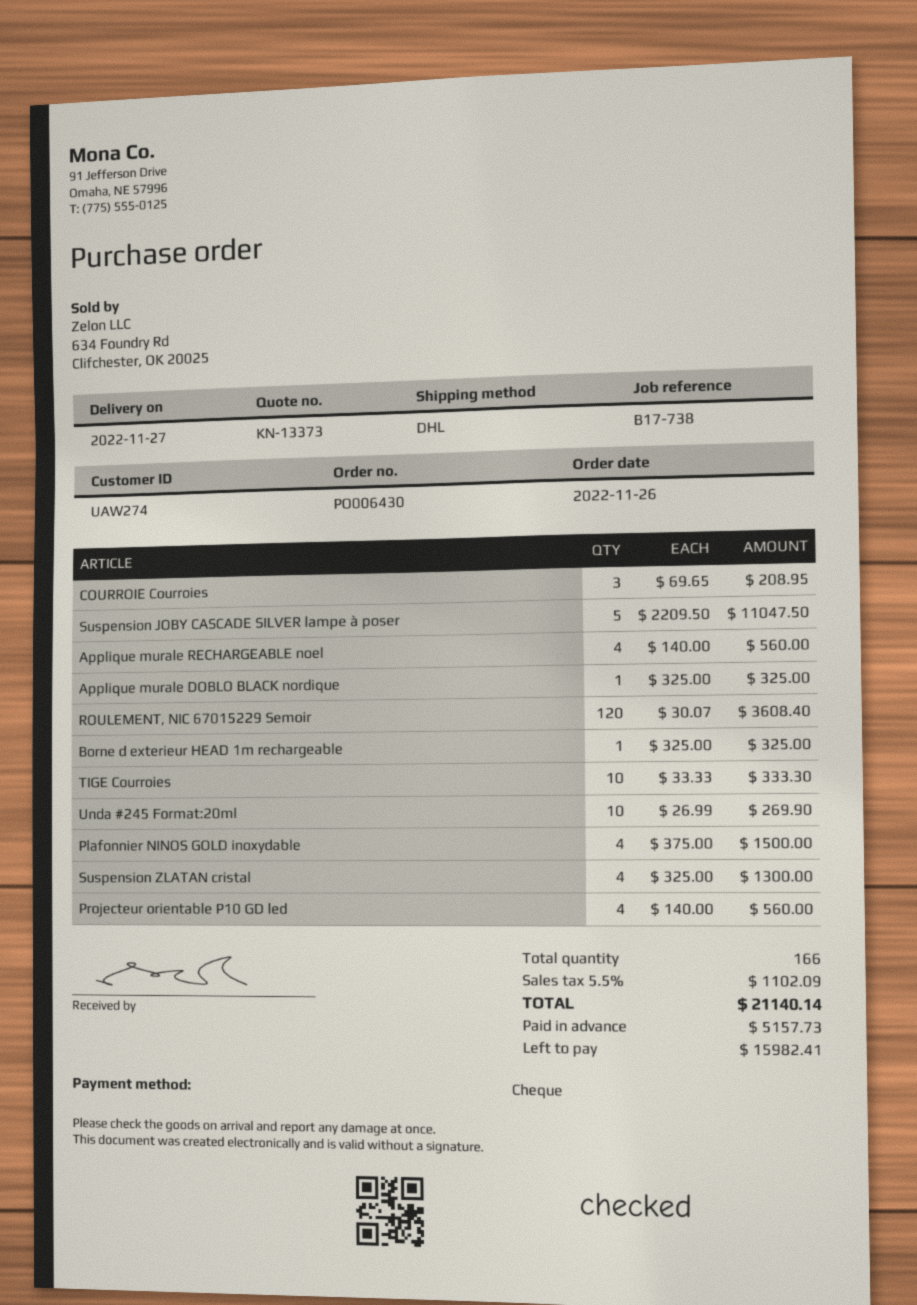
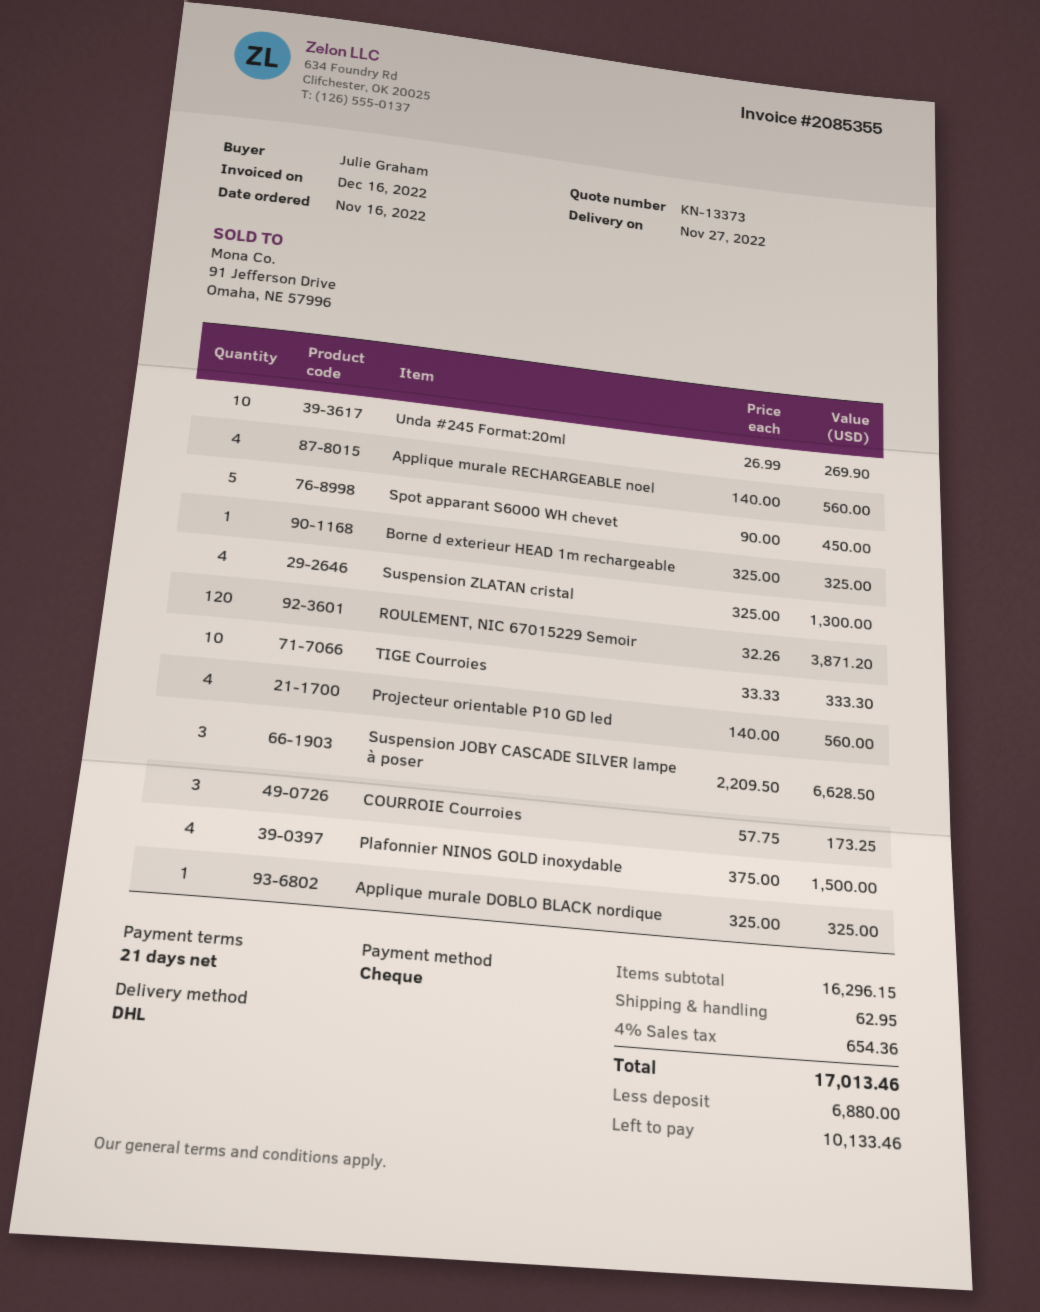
order date: 2022-11-26 -> 2022-11-16
COURROIE Courroies: 3 x 69.65 = 208.95 -> 3 x 57.75 = 173.25
Suspension JOBY CASCADE SILVER lampe à poser: 5 x 2209.50 = 11047.50 -> 3 x 2209.50 = 6628.50
ROULEMENT, NIC 67015229 Semoir: 120 x 30.07 = 3608.40 -> 120 x 32.26 = 3871.20
Spot apparant S6000 WH chevet: none -> 5 x 90.00 = 450.00
shipping: none -> 62.95
tax: 5.5% = 1102.09 -> 4% = 654.36
total: 21140.14 -> 17013.46
deposit: 5157.73 -> 6880.00
balance: 15982.41 -> 10133.46

